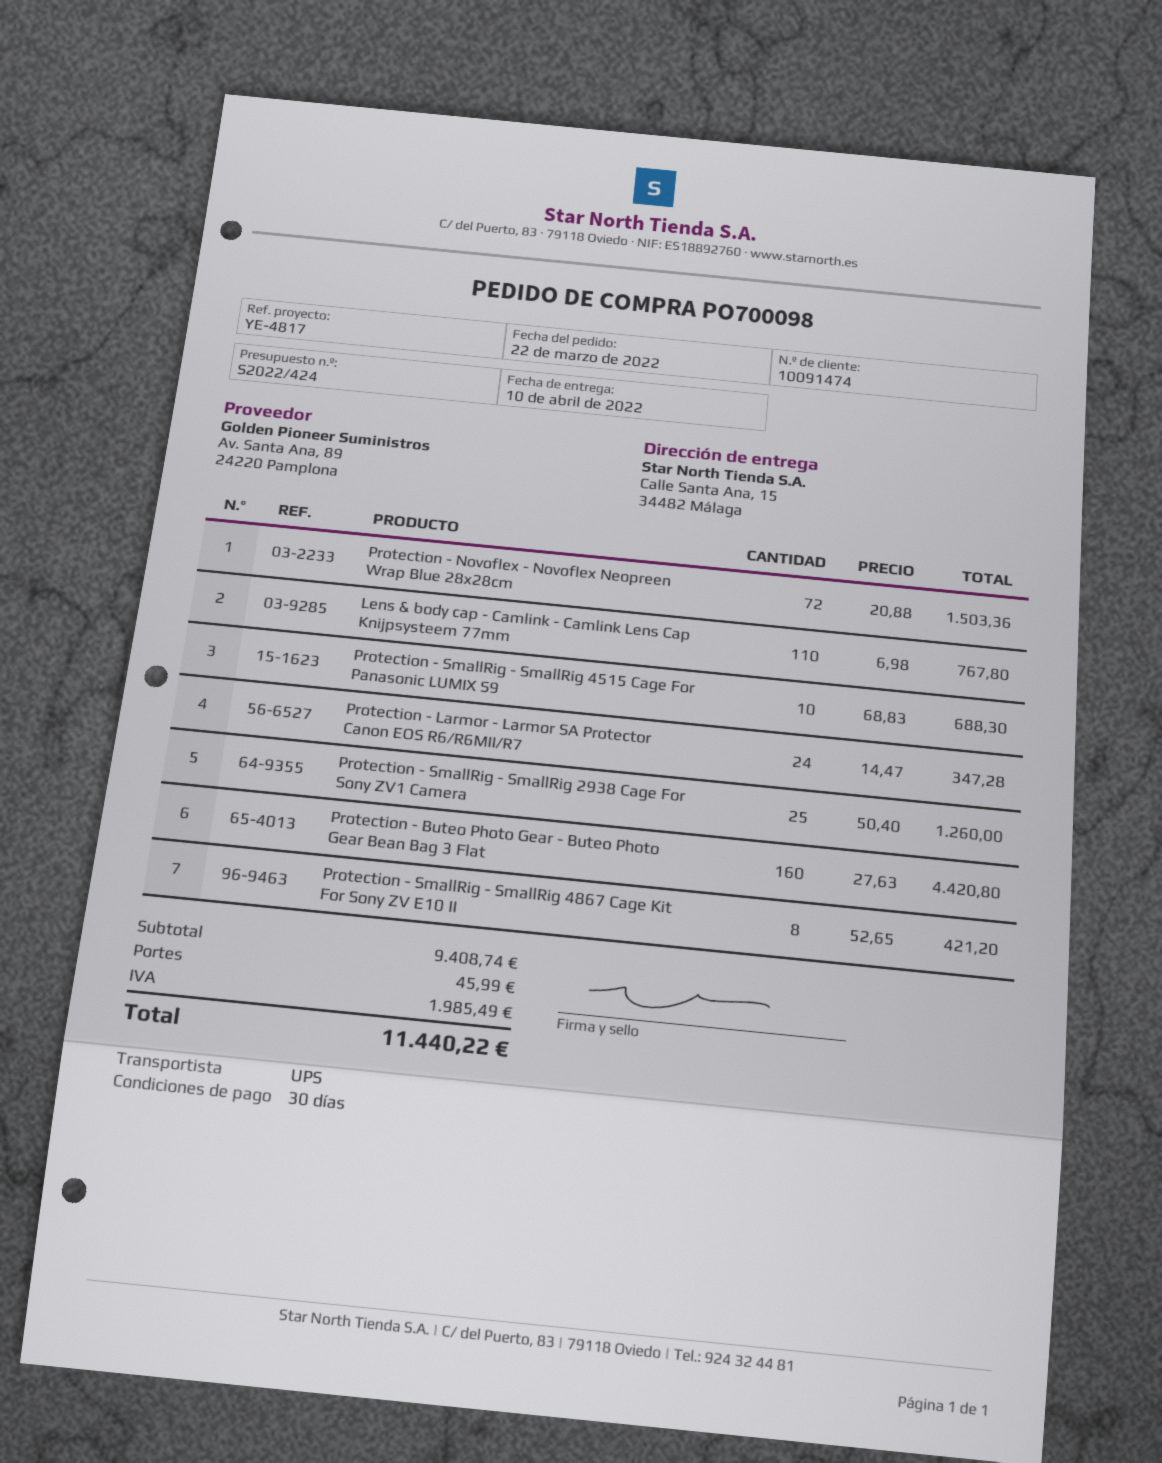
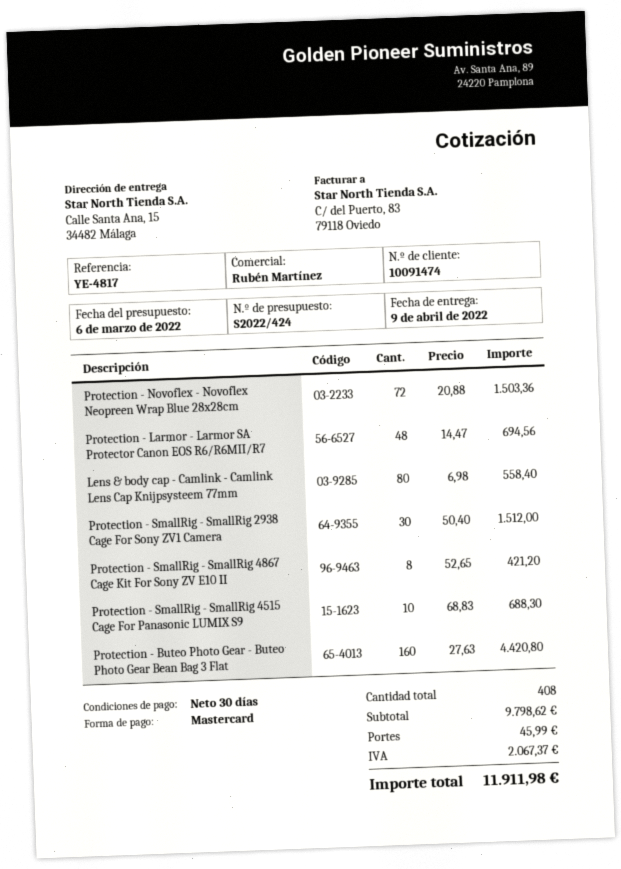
delivery date: 2022-04-10 -> 2022-04-09
Lens & body cap - Camlink - Camlink Lens Cap Knijpsysteem 77mm: 110 x 6.98 = 767.80 -> 80 x 6.98 = 558.40
Protection - Larmor - Larmor SA Protector Canon EOS R6/R6MII/R7: 24 x 14.47 = 347.28 -> 48 x 14.47 = 694.56
Protection - SmallRig - SmallRig 2938 Cage For Sony ZV1 Camera: 25 x 50.40 = 1260.00 -> 30 x 50.40 = 1512.00
subtotal: 9408.74 -> 9798.62
tax: 1985.49 -> 2067.37
total: 11440.22 -> 11911.98

